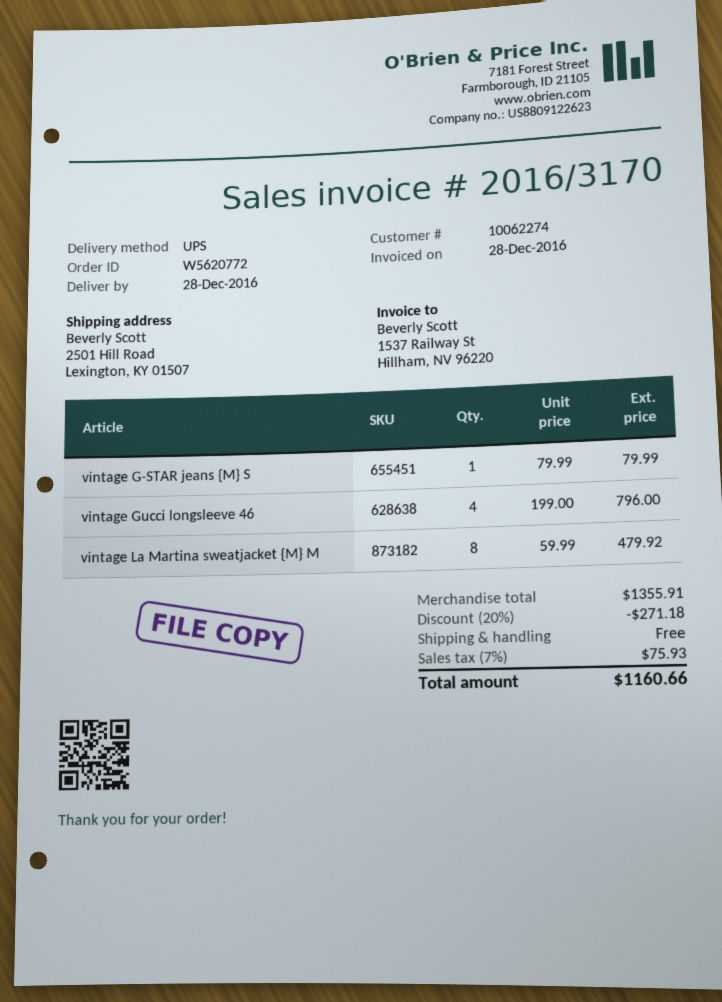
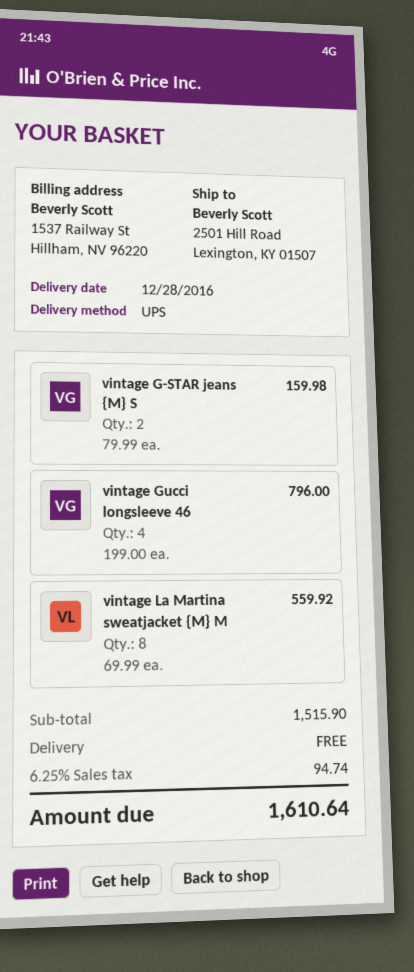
vintage G-STAR jeans {M} S: 1 x 79.99 = 79.99 -> 2 x 79.99 = 159.98
vintage La Martina sweatjacket {M} M: 8 x 59.99 = 479.92 -> 8 x 69.99 = 559.92
subtotal: 1355.91 -> 1515.90
discount: 20% = 271.18 -> none
tax: 7% = 75.93 -> 6.25% = 94.74
total: 1160.66 -> 1610.64

